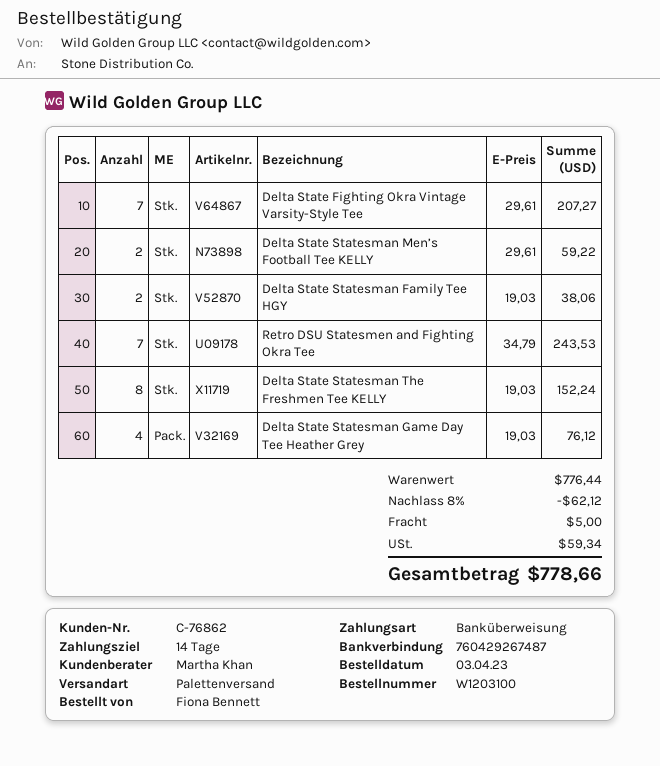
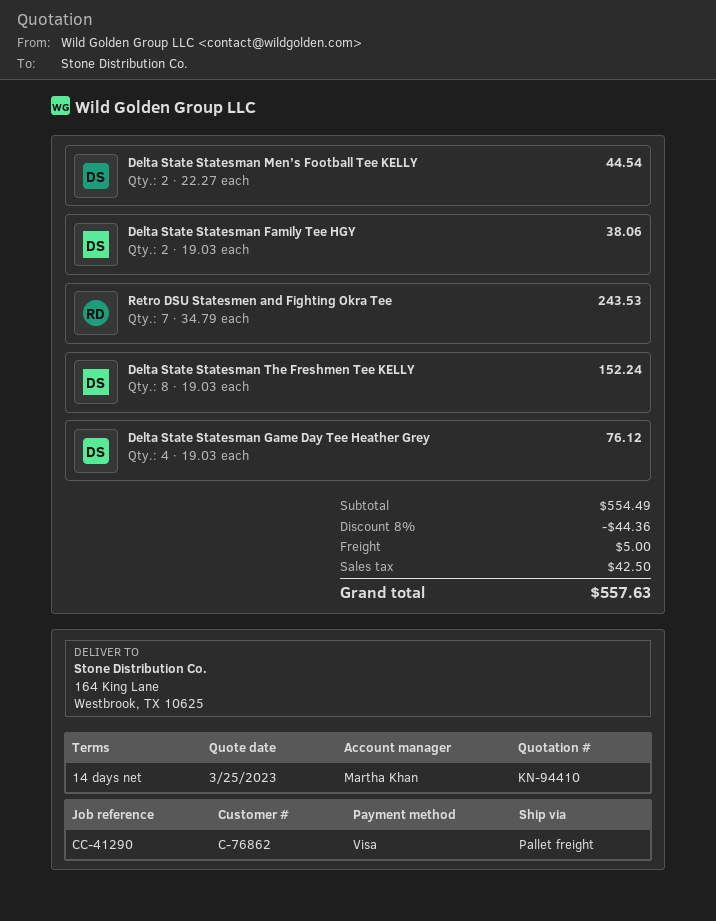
payment method: bank transfer -> Visa
Delta State Fighting Okra Vintage Varsity-Style Tee: 7 x 29.61 = 207.27 -> none
Delta State Statesman Men’s Football Tee KELLY: 2 x 29.61 = 59.22 -> 2 x 22.27 = 44.54
subtotal: 776.44 -> 554.49
discount: 8% = 62.12 -> 8% = 44.36
tax: 59.34 -> 42.50
total: 778.66 -> 557.63

